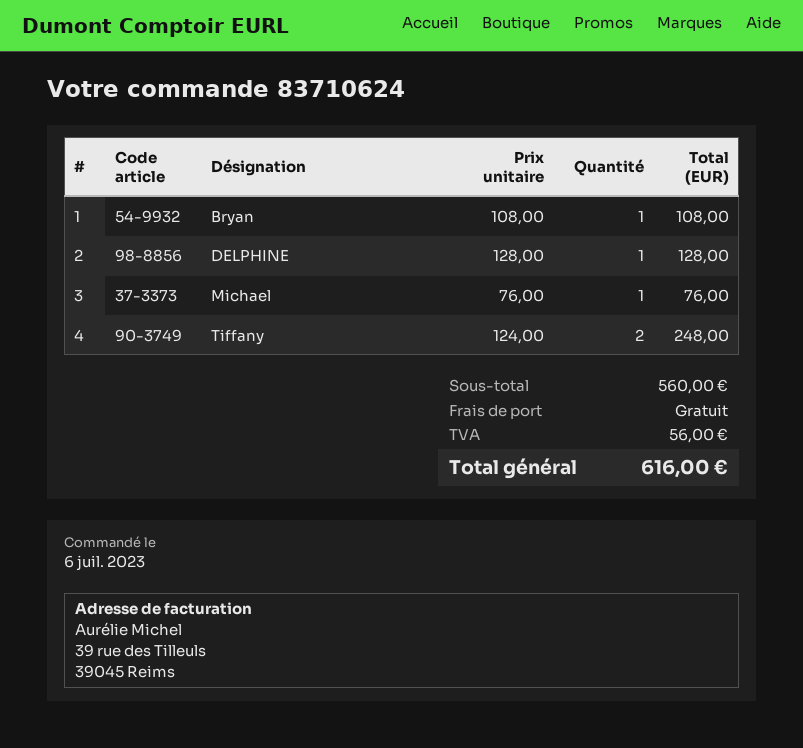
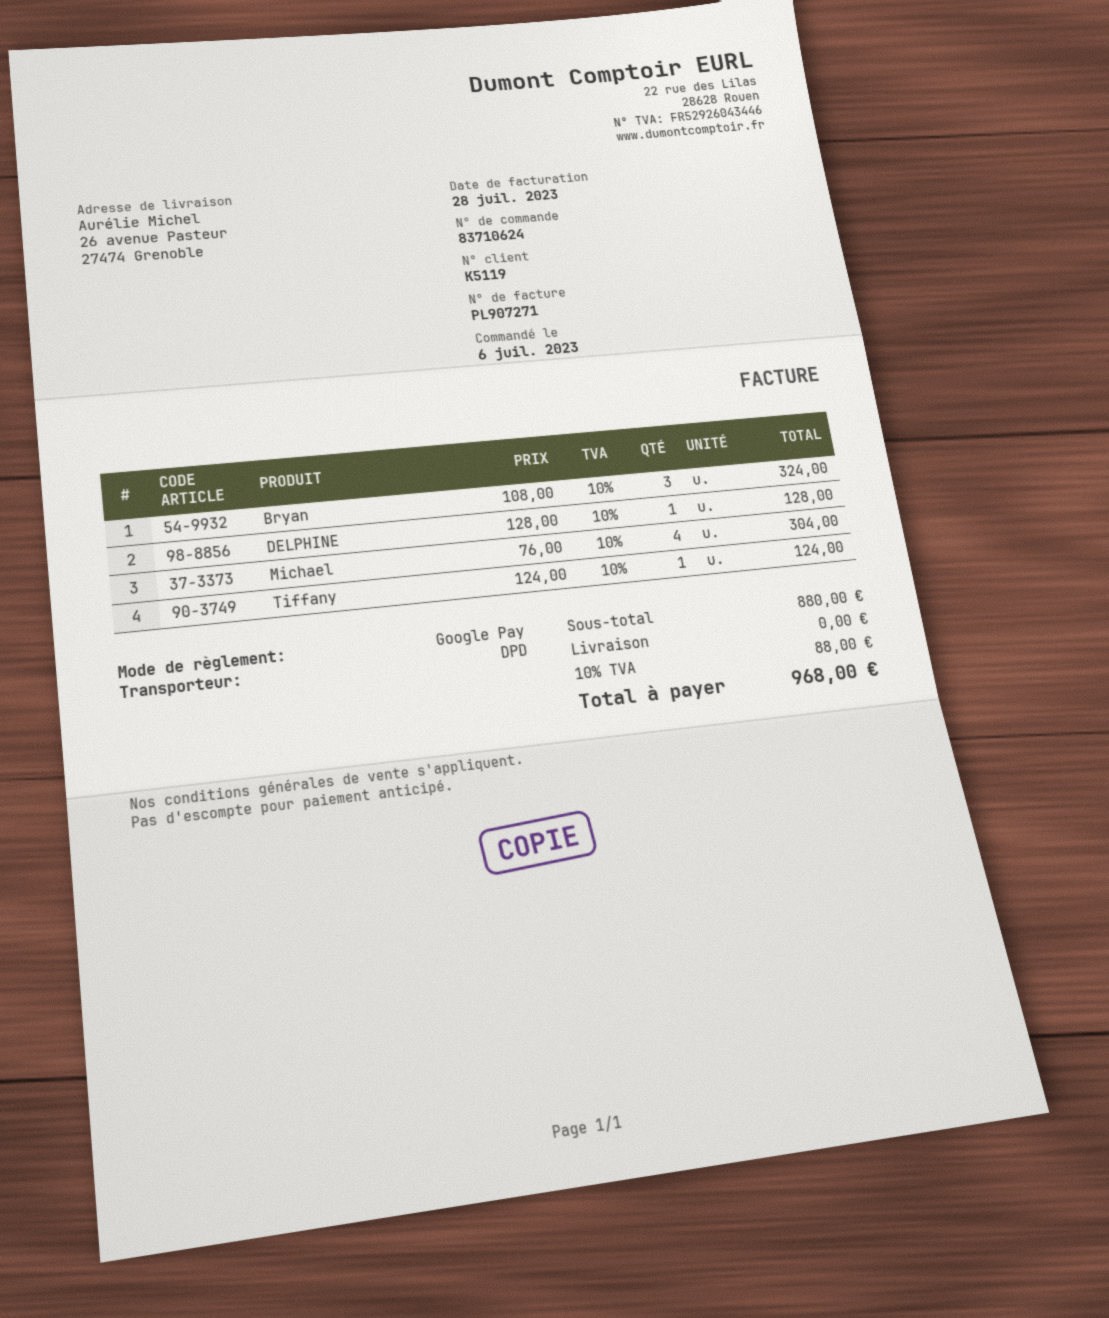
Bryan: 1 x 108.00 = 108.00 -> 3 x 108.00 = 324.00
Michael: 1 x 76.00 = 76.00 -> 4 x 76.00 = 304.00
Tiffany: 2 x 124.00 = 248.00 -> 1 x 124.00 = 124.00
subtotal: 560.00 -> 880.00
tax: 56.00 -> 88.00
total: 616.00 -> 968.00

